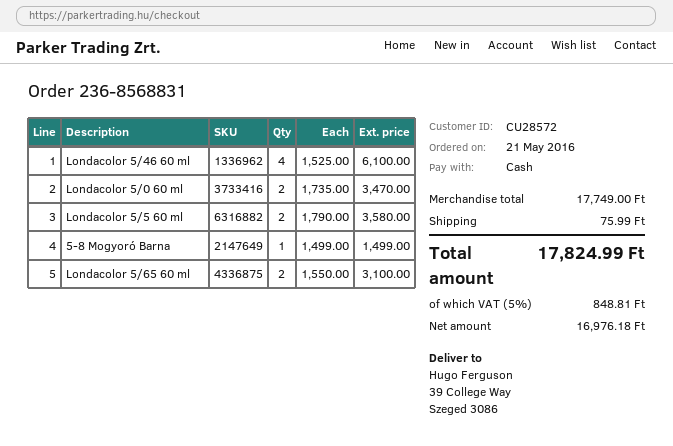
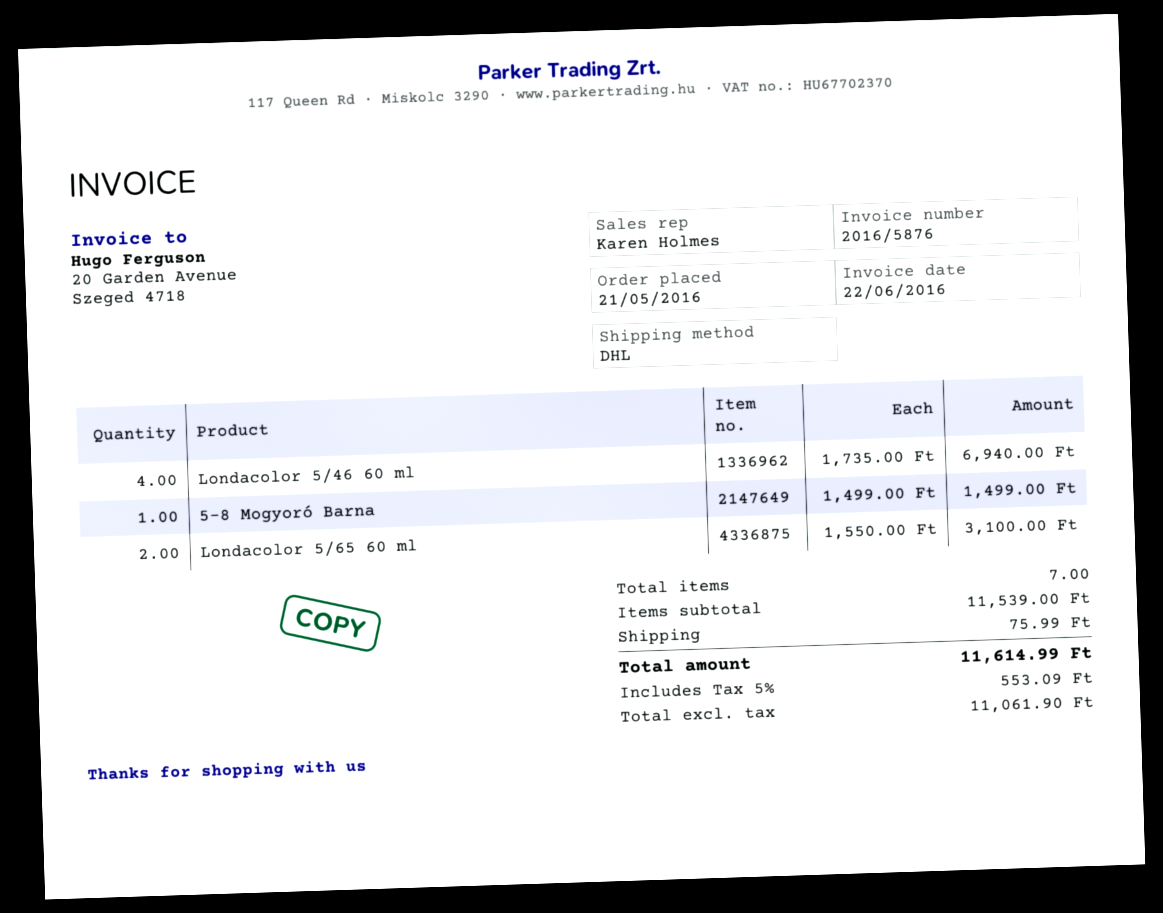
Londacolor 5/46 60 ml: 4 x 1525.00 = 6100.00 -> 4 x 1735.00 = 6940.00
Londacolor 5/0 60 ml: 2 x 1735.00 = 3470.00 -> none
Londacolor 5/5 60 ml: 2 x 1790.00 = 3580.00 -> none
subtotal: 17749.00 -> 11539.00
net: 16976.18 -> 11061.90
tax: 5% = 848.81 -> 5% = 553.09
total: 17824.99 -> 11614.99

